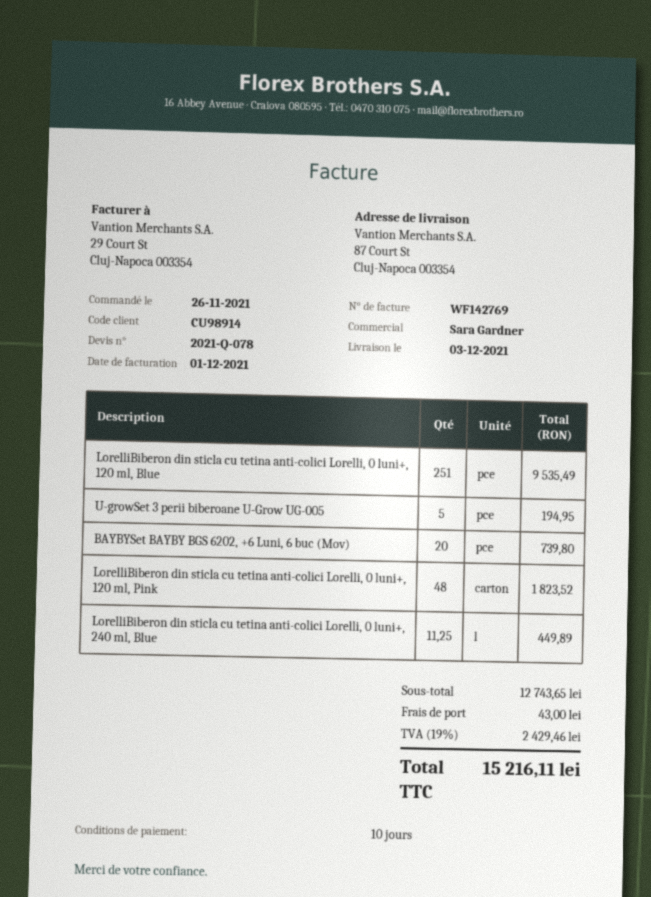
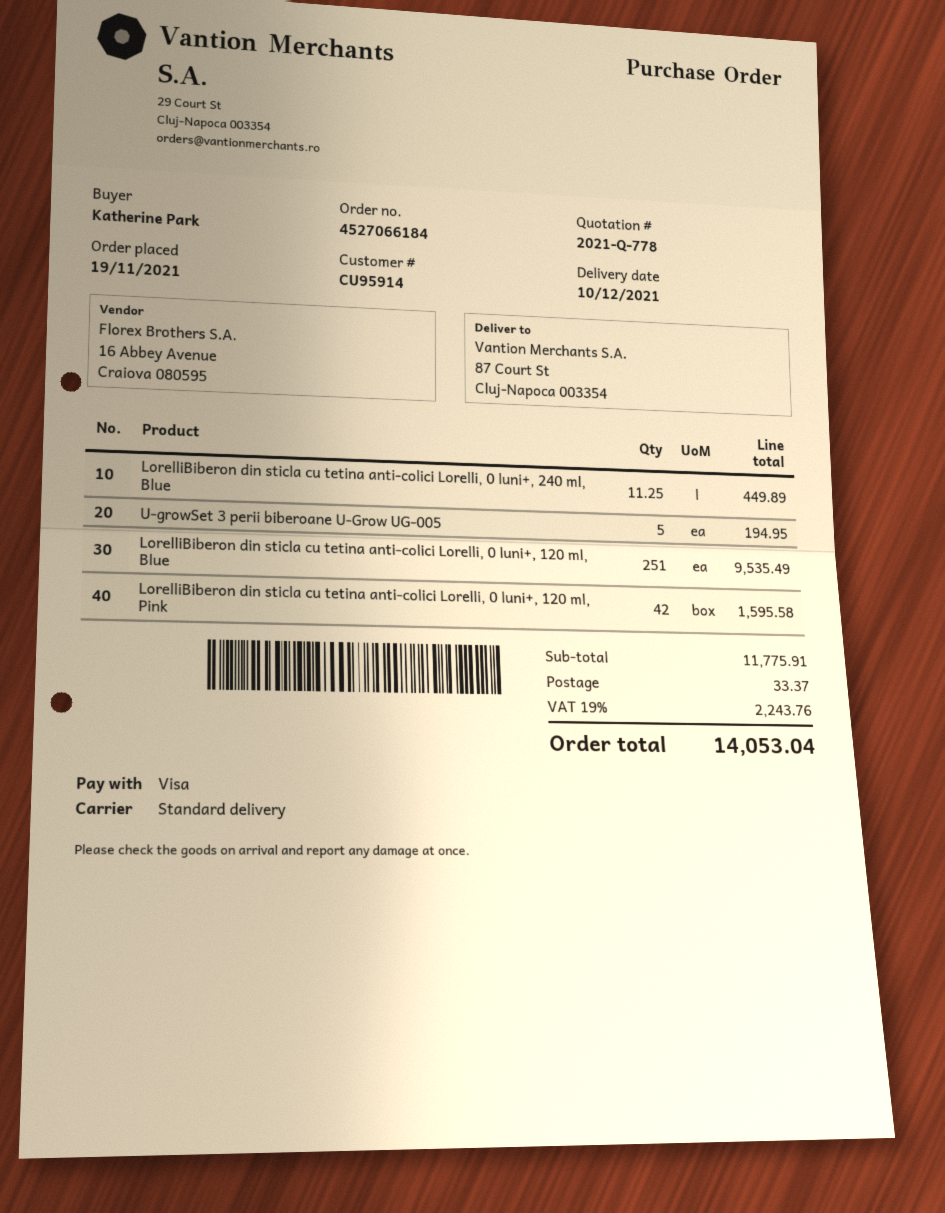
quote number: 2021-Q-078 -> 2021-Q-778
order date: 2021-11-26 -> 2021-11-19
delivery date: 2021-12-03 -> 2021-12-10
customer number: CU98914 -> CU95914
BAYBYSet BAYBY BGS 6202, +6 Luni, 6 buc (Mov): 20 for 739.80 -> none
LorelliBiberon din sticla cu tetina anti-colici Lorelli, 0 luni+, 120 ml, Pink: 48 for 1823.52 -> 42 for 1595.58
subtotal: 12743.65 -> 11775.91
shipping: 43.00 -> 33.37
tax: 19% = 2429.46 -> 19% = 2243.76
total: 15216.11 -> 14053.04

